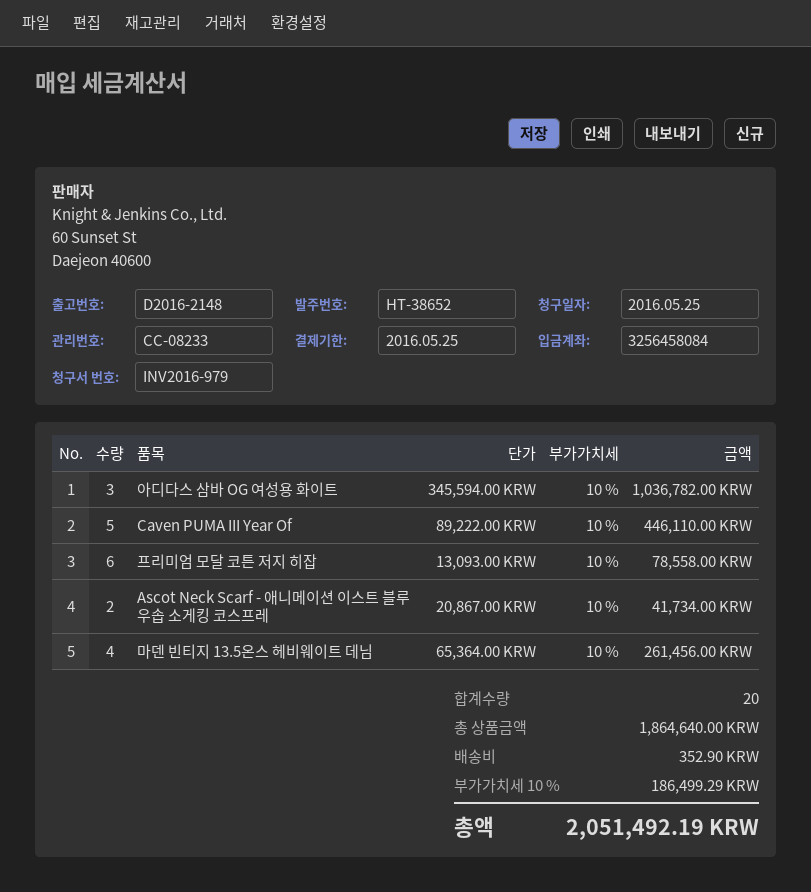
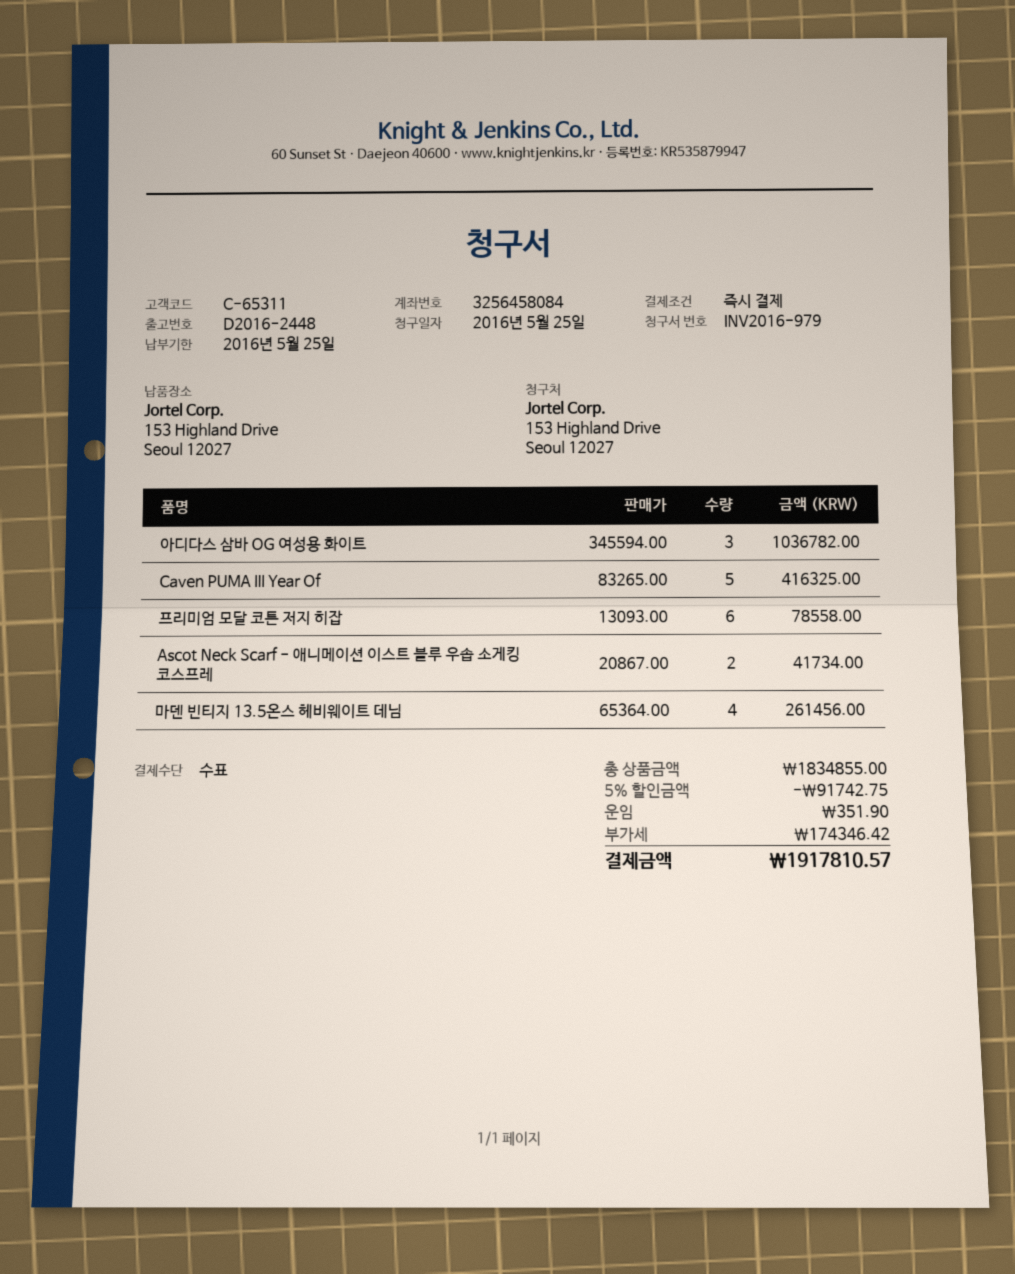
delivery note number: D2016-2148 -> D2016-2448
Caven PUMA III Year Of: 5 x 89222.00 = 446110.00 -> 5 x 83265.00 = 416325.00
subtotal: 1864640.00 -> 1834855.00
discount: none -> 5% = 91742.75
shipping: 352.90 -> 351.90
tax: 186499.29 -> 174346.42
total: 2051492.19 -> 1917810.57

